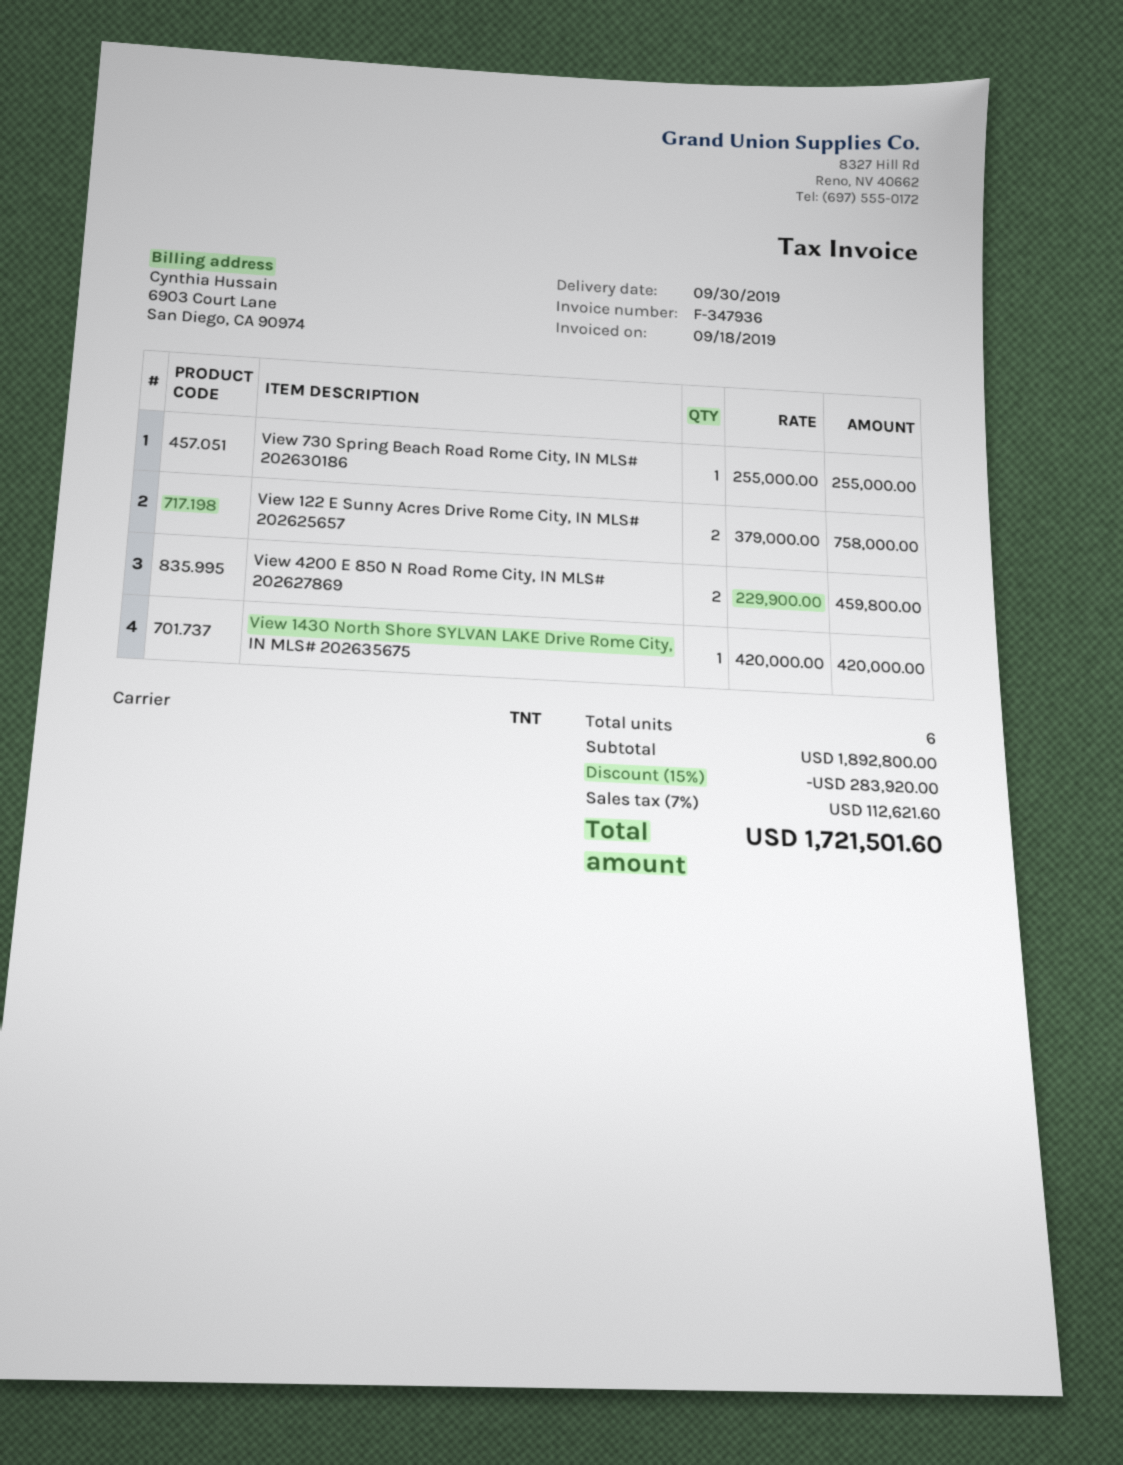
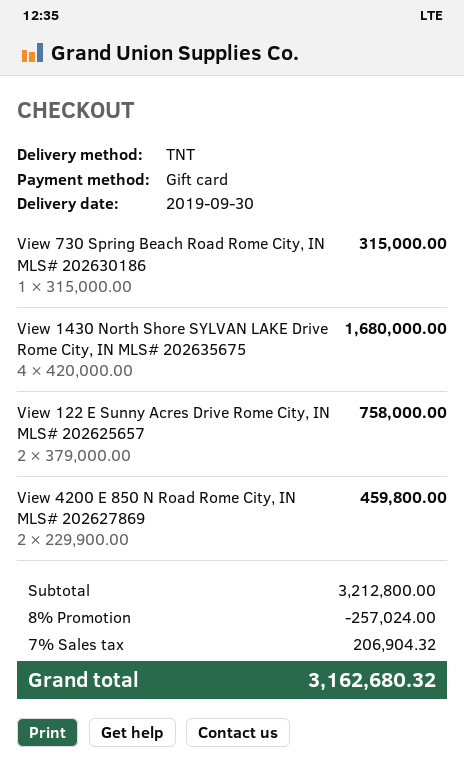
View 730 Spring Beach Road Rome City, IN MLS# 202630186: 1 x 255000.00 = 255000.00 -> 1 x 315000.00 = 315000.00
View 1430 North Shore SYLVAN LAKE Drive Rome City, IN MLS# 202635675: 1 x 420000.00 = 420000.00 -> 4 x 420000.00 = 1680000.00
subtotal: 1892800.00 -> 3212800.00
discount: 15% = 283920.00 -> 8% = 257024.00
tax: 7% = 112621.60 -> 7% = 206904.32
total: 1721501.60 -> 3162680.32

